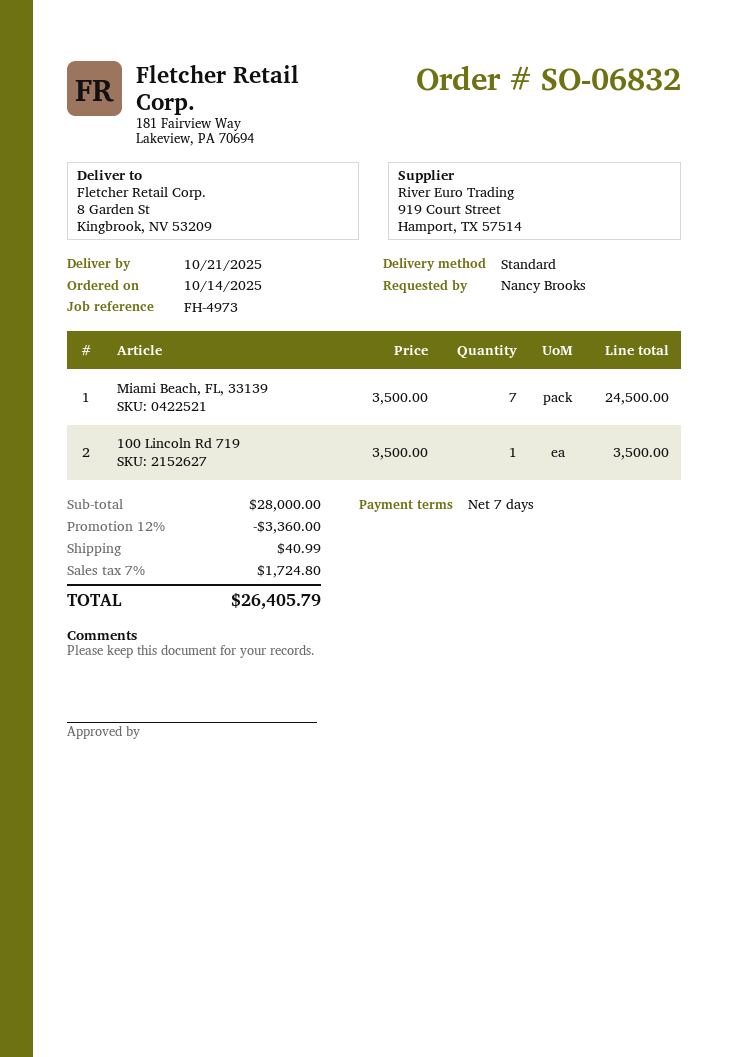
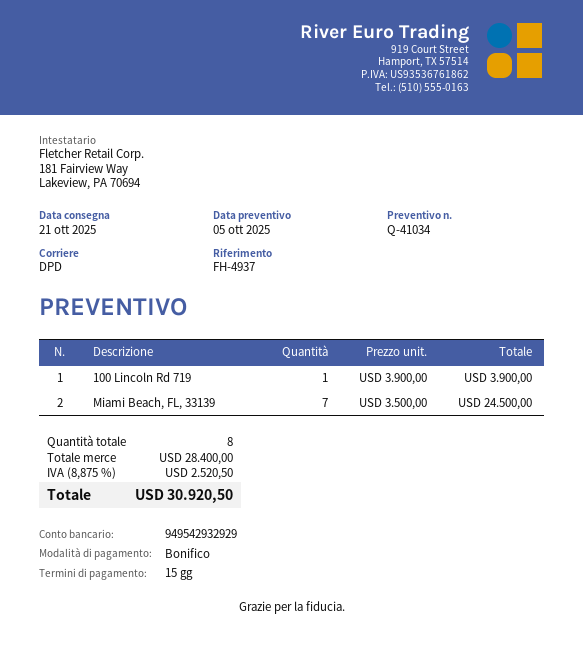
payment terms: 7 days -> 15 days
reference: FH-4973 -> FH-4937
shipping method: standard -> DPD
100 Lincoln Rd 719: 1 x 3500.00 = 3500.00 -> 1 x 3900.00 = 3900.00
subtotal: 28000.00 -> 28400.00
discount: 12% = 3360.00 -> none
shipping: 40.99 -> none
tax: 7% = 1724.80 -> 8.875% = 2520.50
total: 26405.79 -> 30920.50

